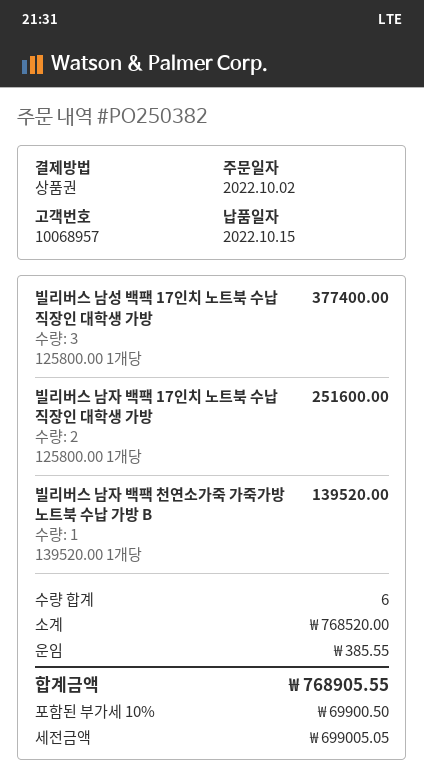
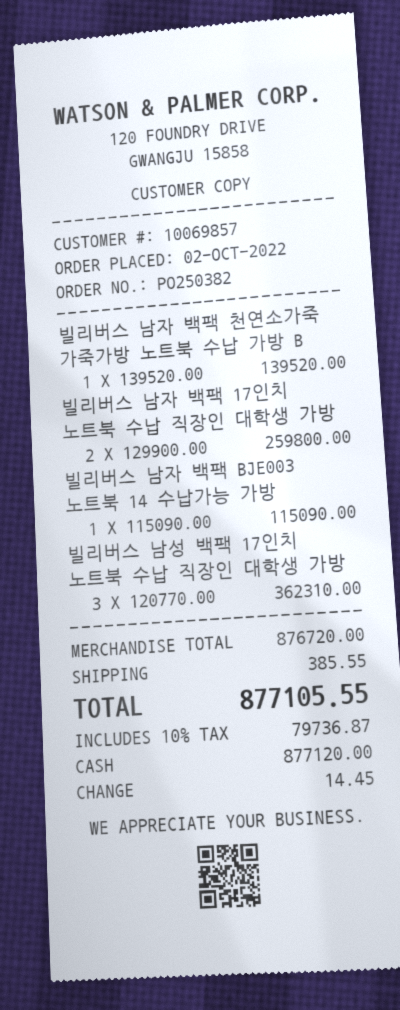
customer number: 10068957 -> 10069857
payment method: gift card -> cash
빌리버스 남성 백팩 17인치 노트북 수납 직장인 대학생 가방: 3 x 125800.00 = 377400.00 -> 3 x 120770.00 = 362310.00
빌리버스 남자 백팩 17인치 노트북 수납 직장인 대학생 가방: 2 x 125800.00 = 251600.00 -> 2 x 129900.00 = 259800.00
빌리버스 남자 백팩 BJE003 노트북 14 수납가능 가방: none -> 1 x 115090.00 = 115090.00
subtotal: 768520.00 -> 876720.00
tax: 10% = 69900.50 -> 10% = 79736.87
total: 768905.55 -> 877105.55

